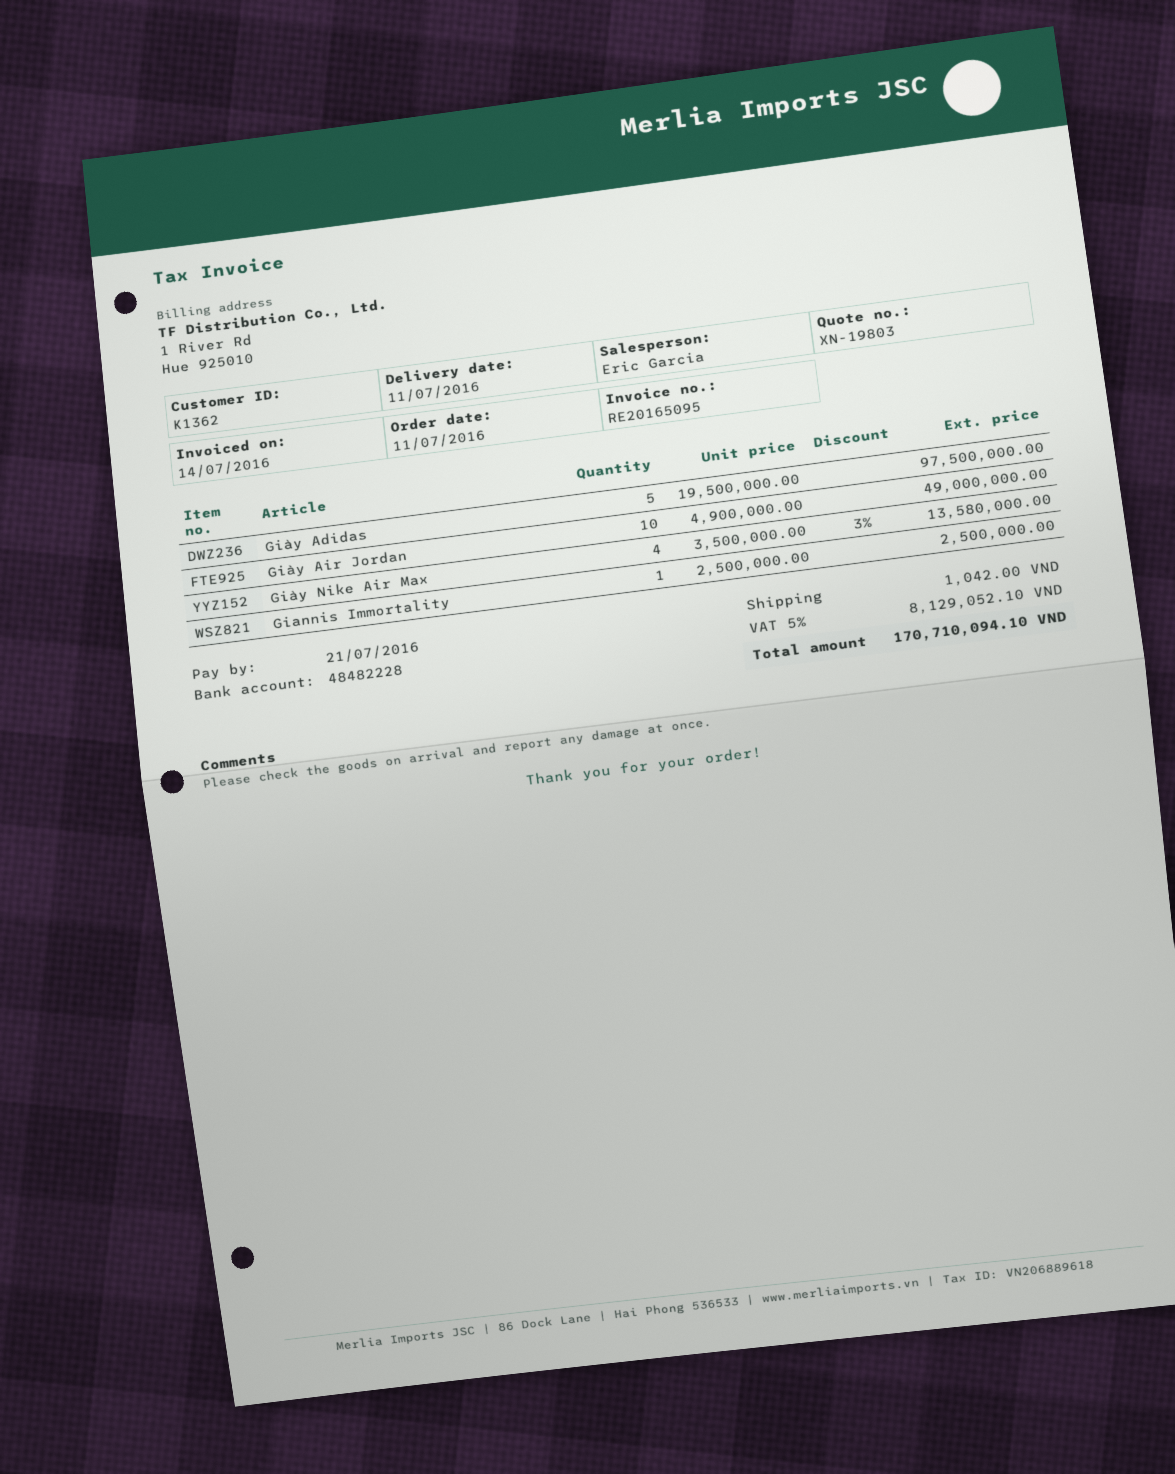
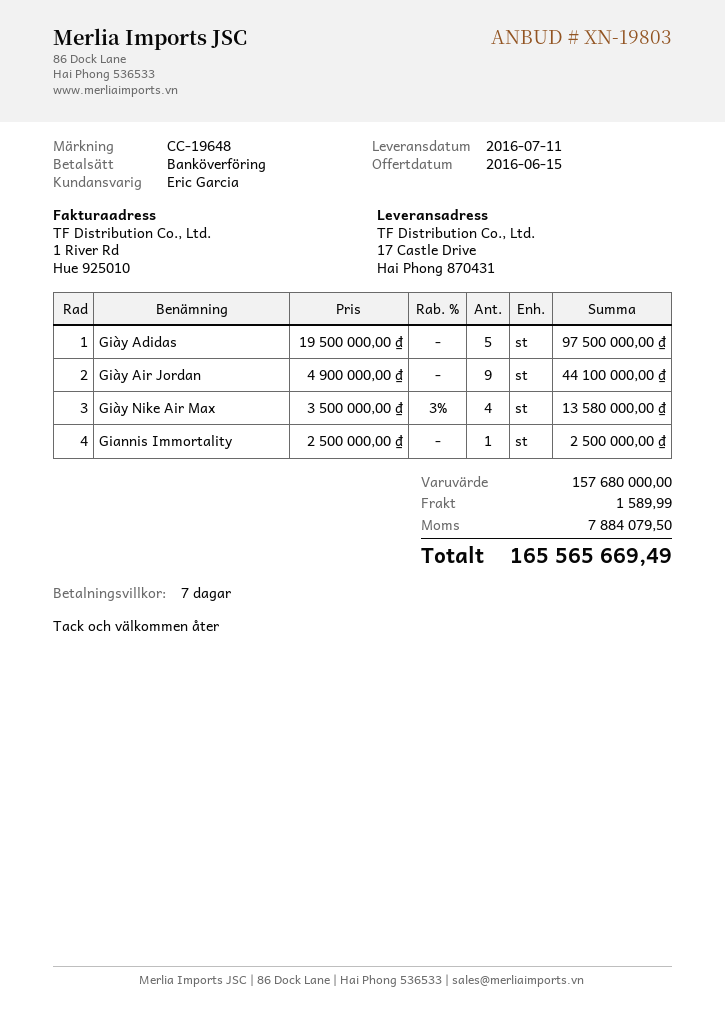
Giày Air Jordan: 10 x 4900000.00 = 49000000.00 -> 9 x 4900000.00 = 44100000.00
shipping: 1042.00 -> 1589.99
tax: 8129052.10 -> 7884079.50
total: 170710094.10 -> 165565669.49

